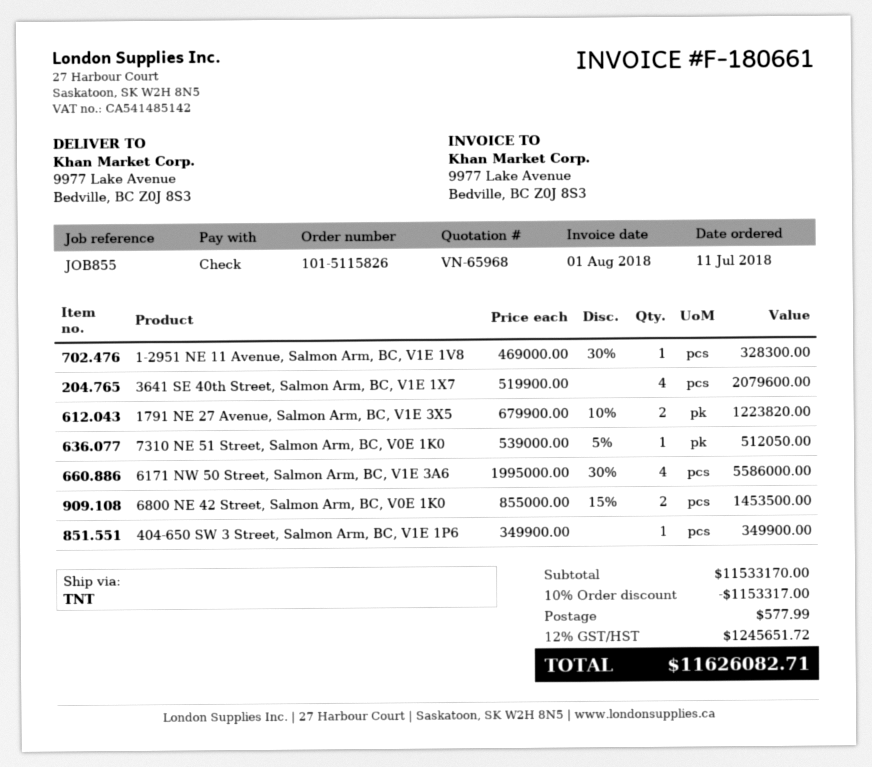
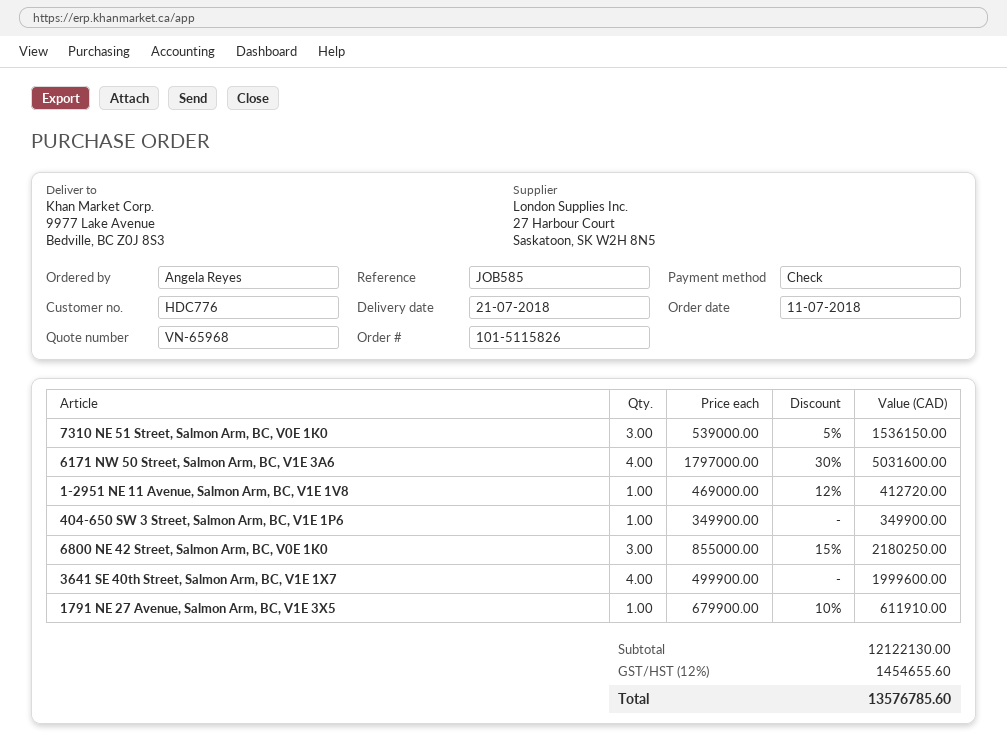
reference: JOB855 -> JOB585
1-2951 NE 11 Avenue, Salmon Arm, BC, V1E 1V8: 1 x 469000.00 - 30% = 328300.00 -> 1 x 469000.00 - 12% = 412720.00
3641 SE 40th Street, Salmon Arm, BC, V1E 1X7: 4 x 519900.00 = 2079600.00 -> 4 x 499900.00 = 1999600.00
1791 NE 27 Avenue, Salmon Arm, BC, V1E 3X5: 2 x 679900.00 - 10% = 1223820.00 -> 1 x 679900.00 - 10% = 611910.00
7310 NE 51 Street, Salmon Arm, BC, V0E 1K0: 1 x 539000.00 - 5% = 512050.00 -> 3 x 539000.00 - 5% = 1536150.00
6171 NW 50 Street, Salmon Arm, BC, V1E 3A6: 4 x 1995000.00 - 30% = 5586000.00 -> 4 x 1797000.00 - 30% = 5031600.00
6800 NE 42 Street, Salmon Arm, BC, V0E 1K0: 2 x 855000.00 - 15% = 1453500.00 -> 3 x 855000.00 - 15% = 2180250.00
subtotal: 11533170.00 -> 12122130.00
discount: 10% = 1153317.00 -> none
shipping: 577.99 -> none
tax: 12% = 1245651.72 -> 12% = 1454655.60
total: 11626082.71 -> 13576785.60

